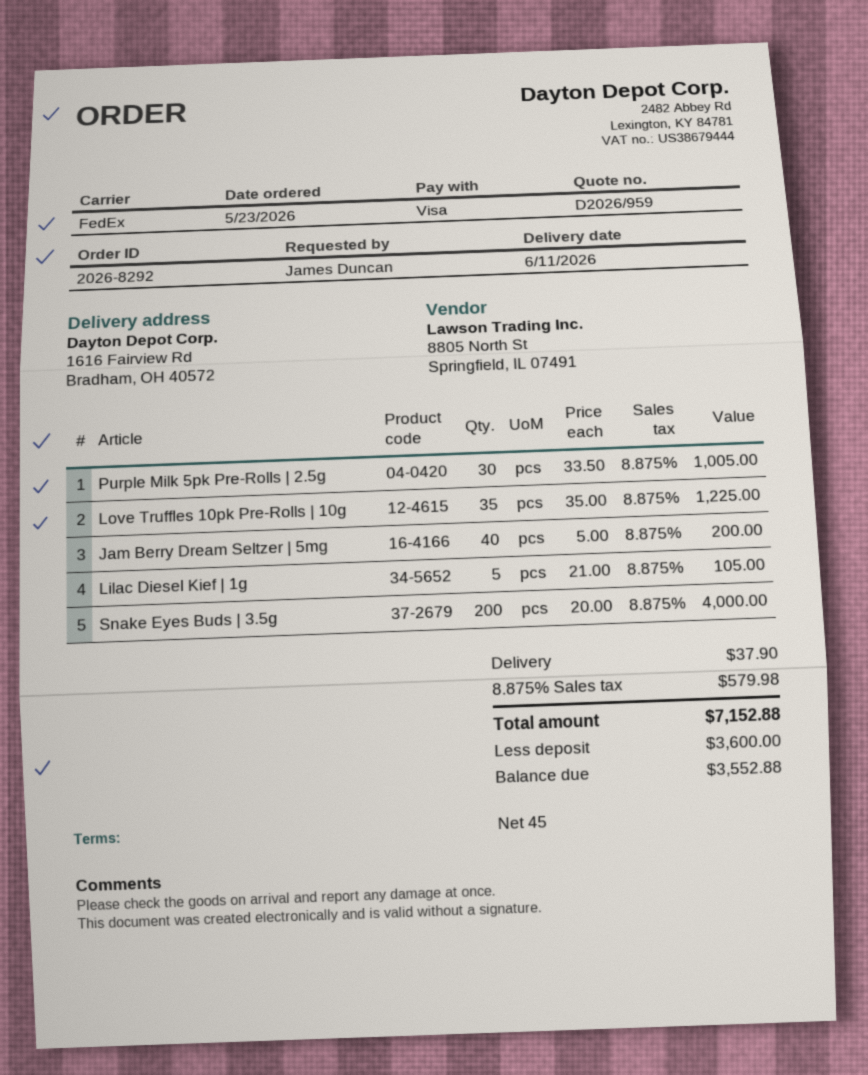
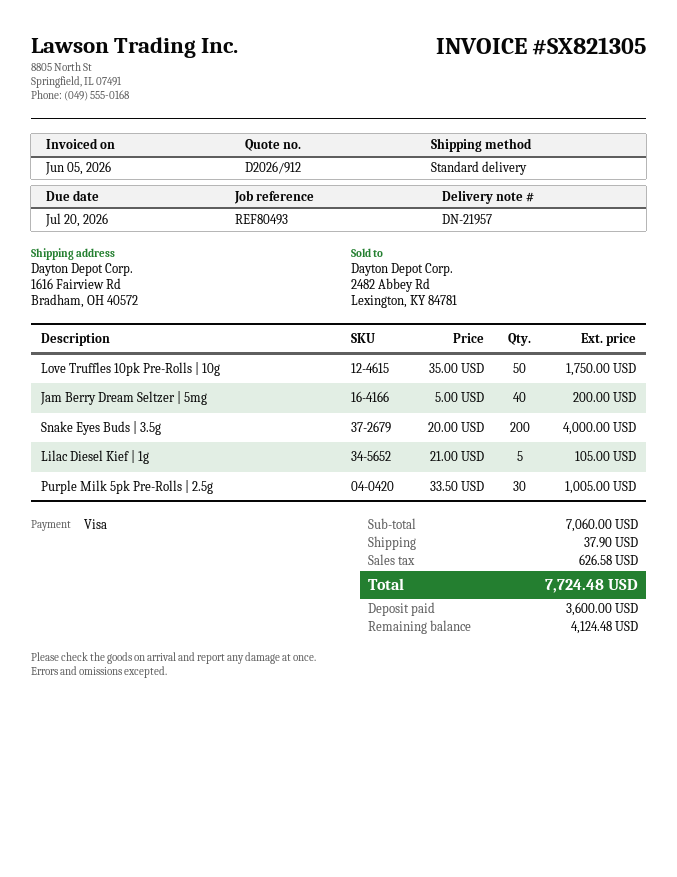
quote number: D2026/959 -> D2026/912
shipping method: FedEx -> standard
Love Truffles 10pk Pre-Rolls | 10g: 35 x 35.00 = 1225.00 -> 50 x 35.00 = 1750.00
tax: 579.98 -> 626.58
total: 7152.88 -> 7724.48
balance: 3552.88 -> 4124.48

